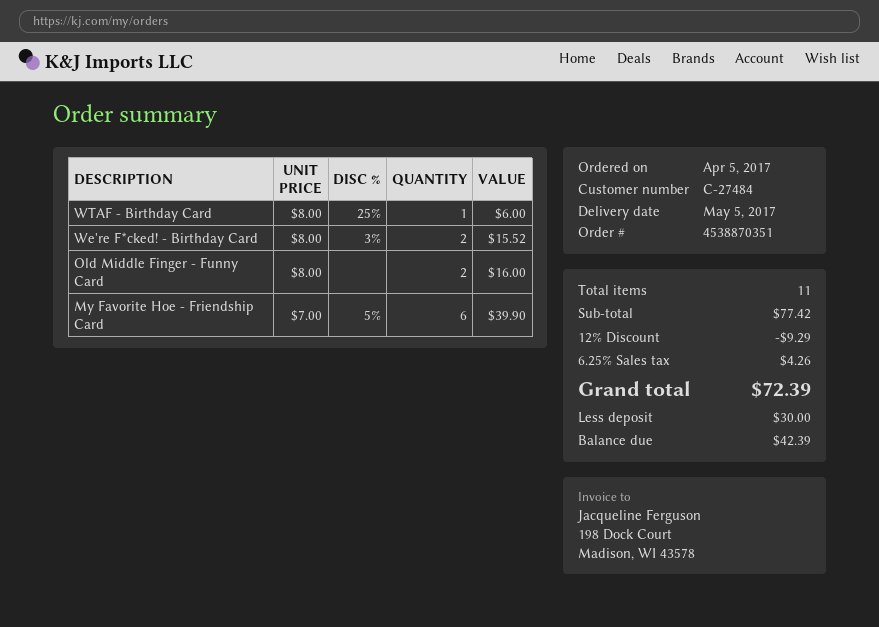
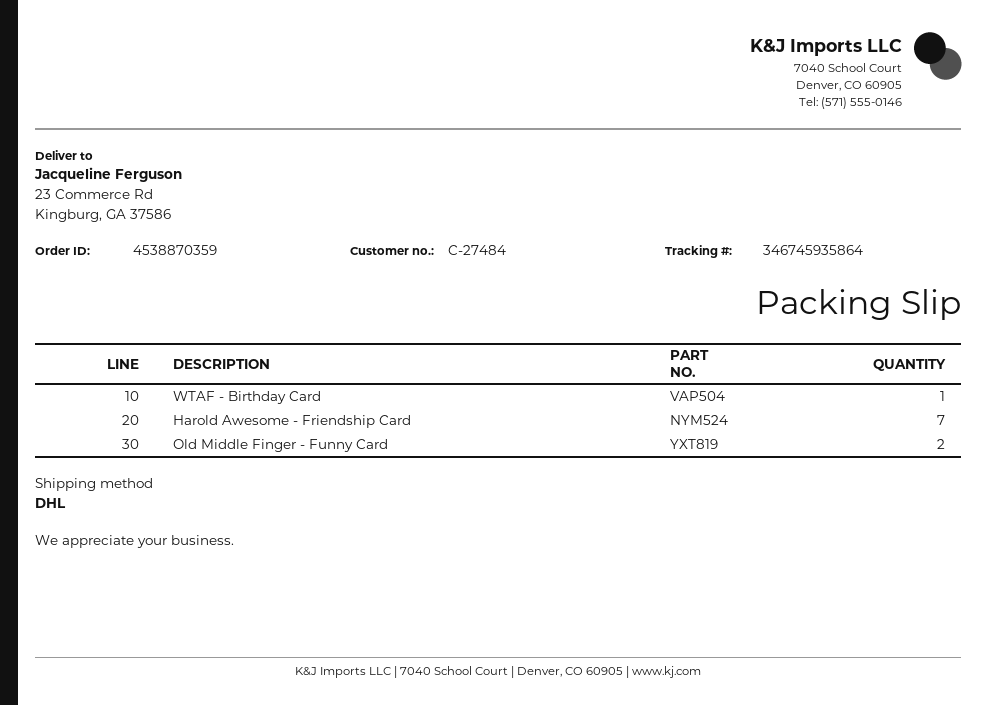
order number: 4538870351 -> 4538870359
We're F*cked! - Birthday Card: 2 -> none
My Favorite Hoe - Friendship Card: 6 -> none
Harold Awesome - Friendship Card: none -> 7

